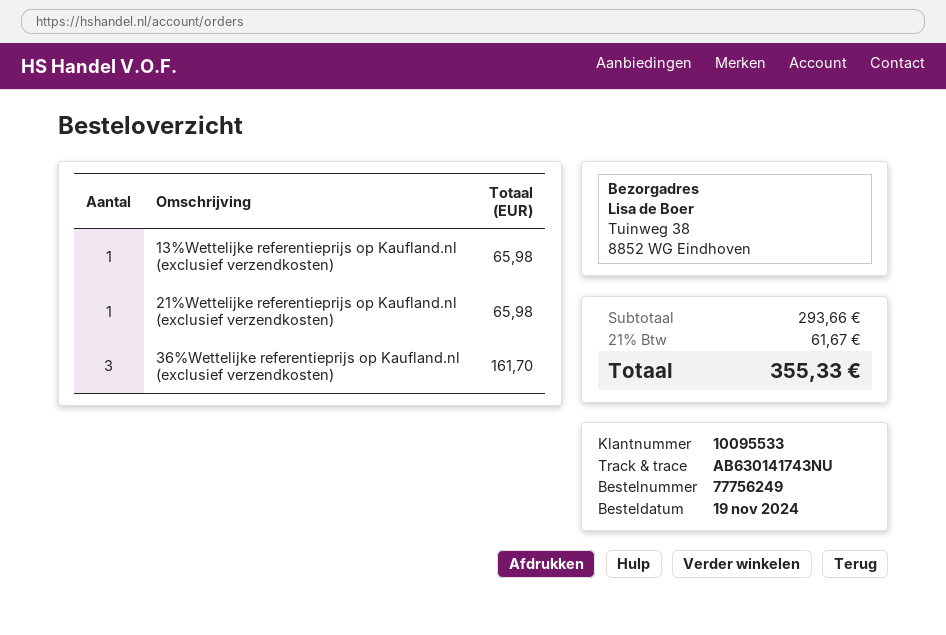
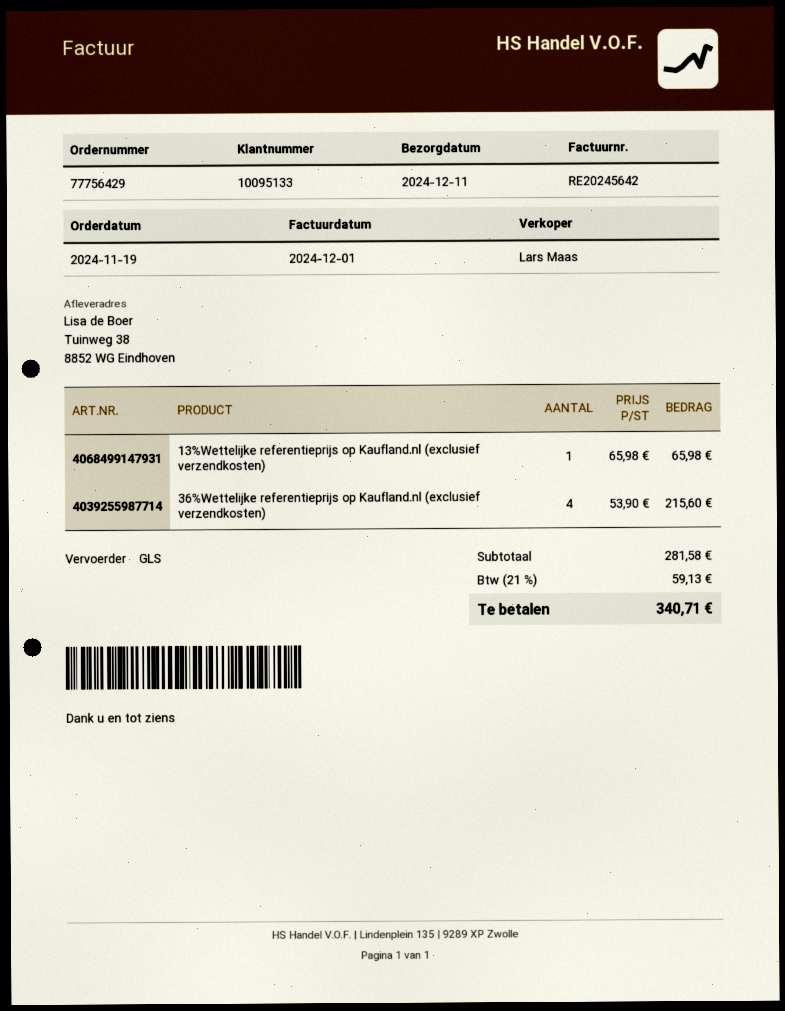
order number: 77756249 -> 77756429
customer number: 10095533 -> 10095133
21%Wettelijke referentieprijs op Kaufland.nl (exclusief verzendkosten): 1 for 65.98 -> none
36%Wettelijke referentieprijs op Kaufland.nl (exclusief verzendkosten): 3 for 161.70 -> 4 for 215.60
subtotal: 293.66 -> 281.58
tax: 21% = 61.67 -> 21% = 59.13
total: 355.33 -> 340.71

